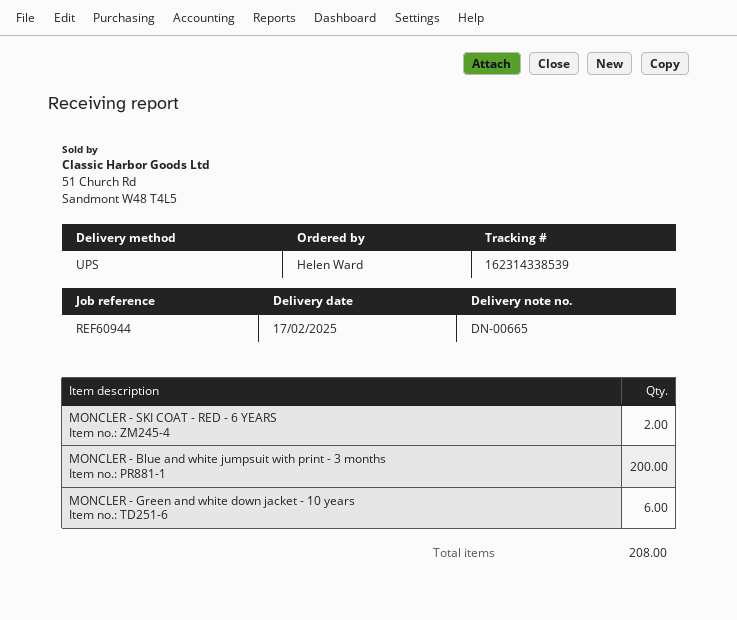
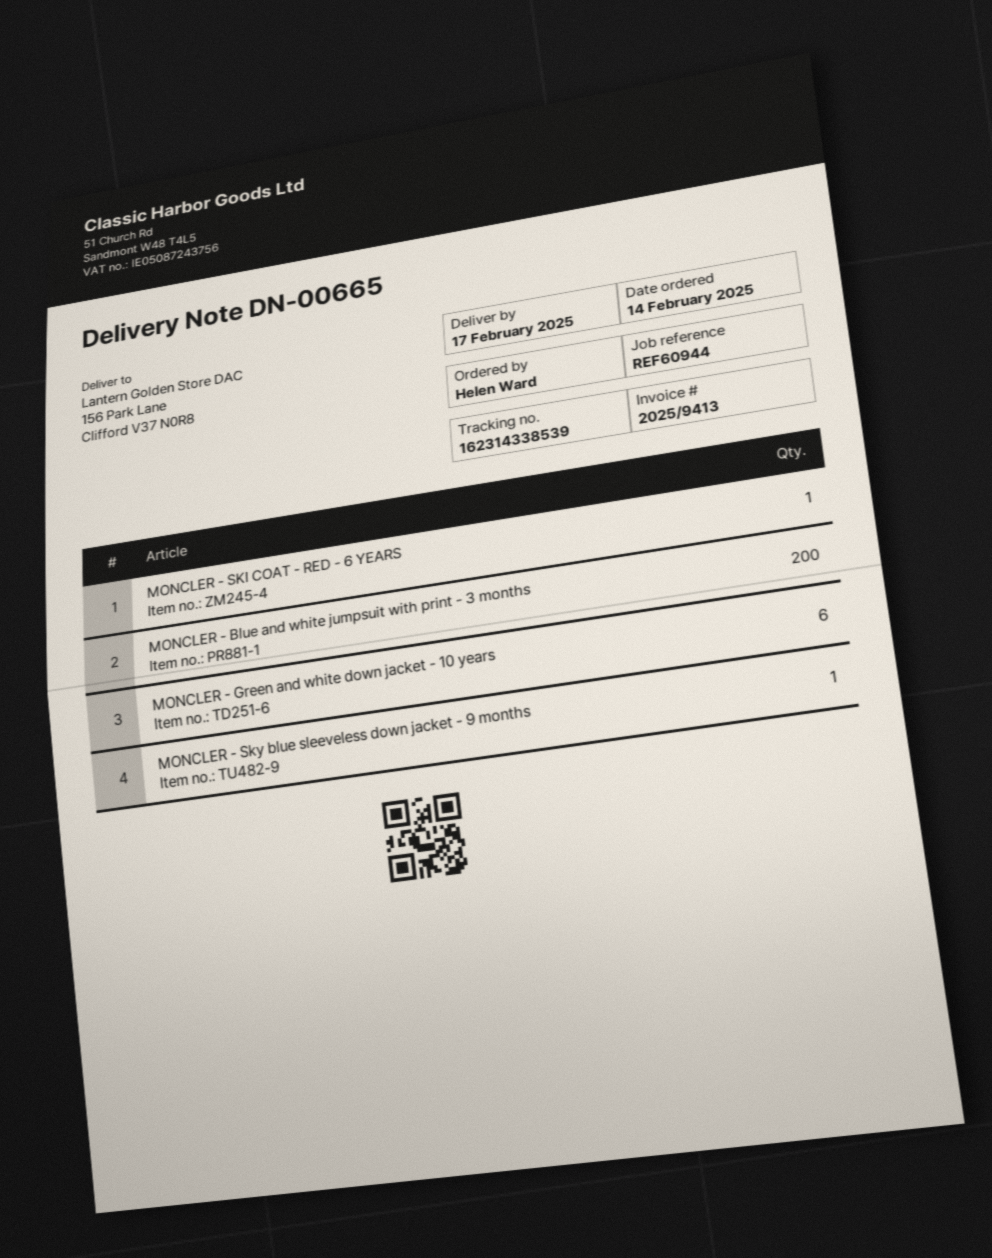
MONCLER - SKI COAT - RED - 6 YEARS: 2 -> 1
MONCLER - Sky blue sleeveless down jacket - 9 months: none -> 1

